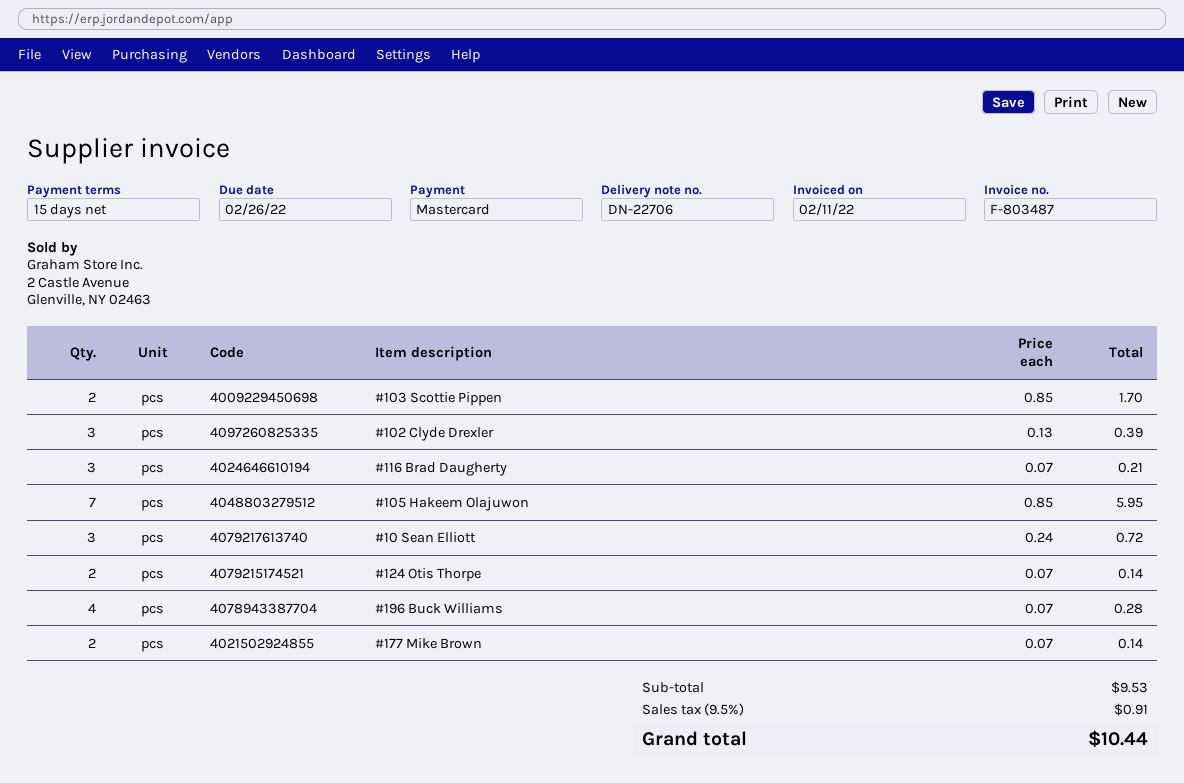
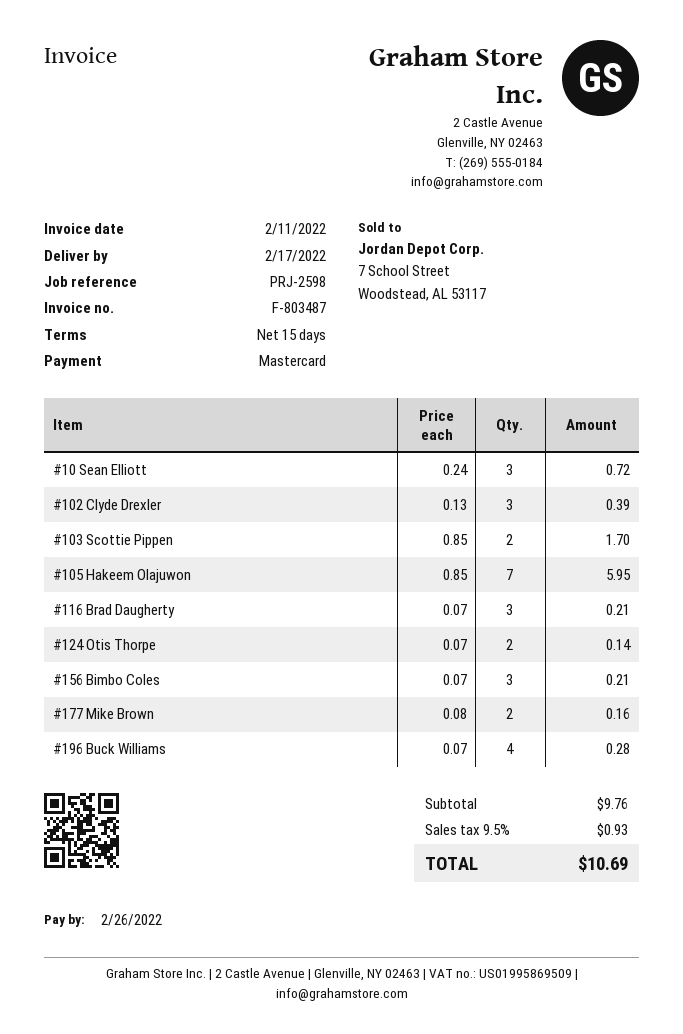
#177 Mike Brown: 2 x 0.07 = 0.14 -> 2 x 0.08 = 0.16
#156 Bimbo Coles: none -> 3 x 0.07 = 0.21
subtotal: 9.53 -> 9.76
tax: 9.5% = 0.91 -> 9.5% = 0.93
total: 10.44 -> 10.69

